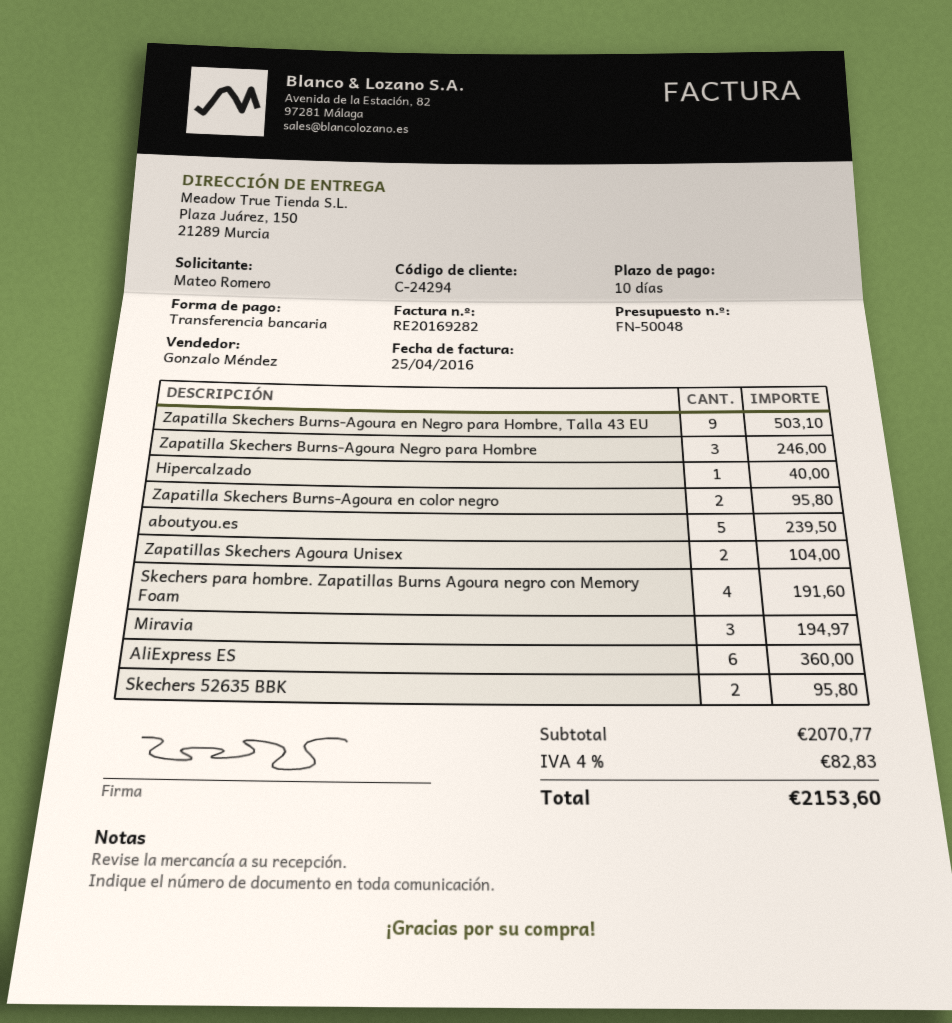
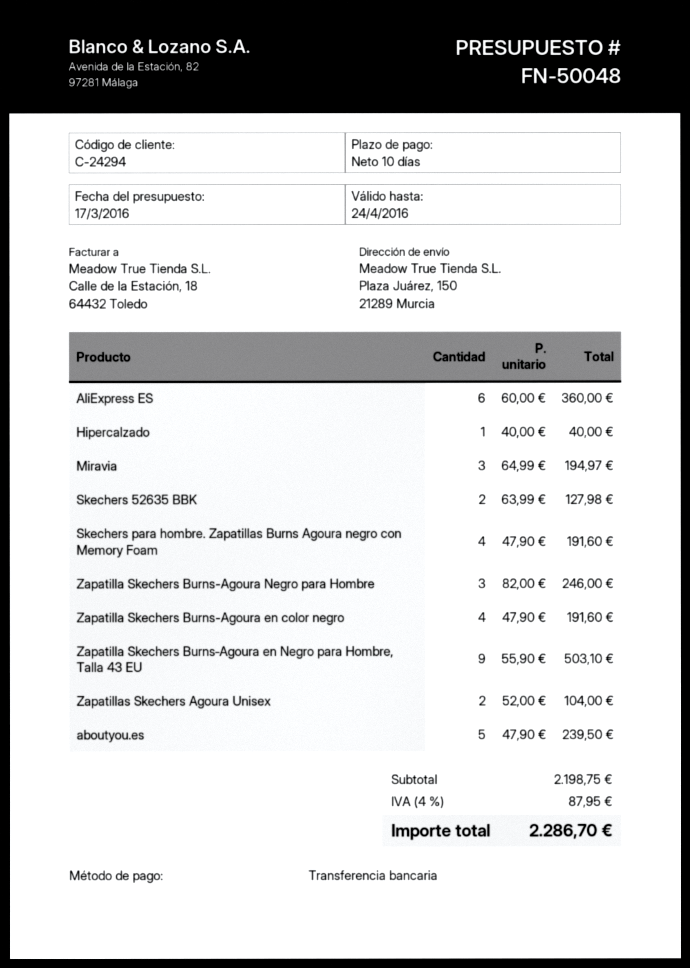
Zapatilla Skechers Burns-Agoura en color negro: 2 for 95.80 -> 4 for 191.60
Skechers 52635 BBK: 2 for 95.80 -> 2 for 127.98
subtotal: 2070.77 -> 2198.75
tax: 4% = 82.83 -> 4% = 87.95
total: 2153.60 -> 2286.70

